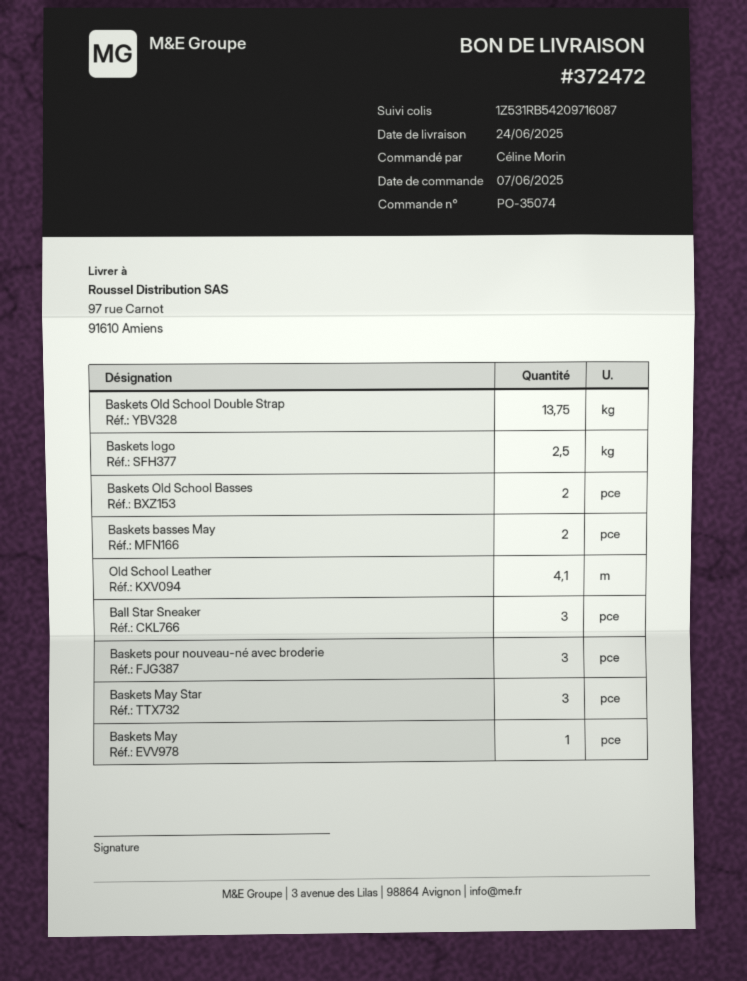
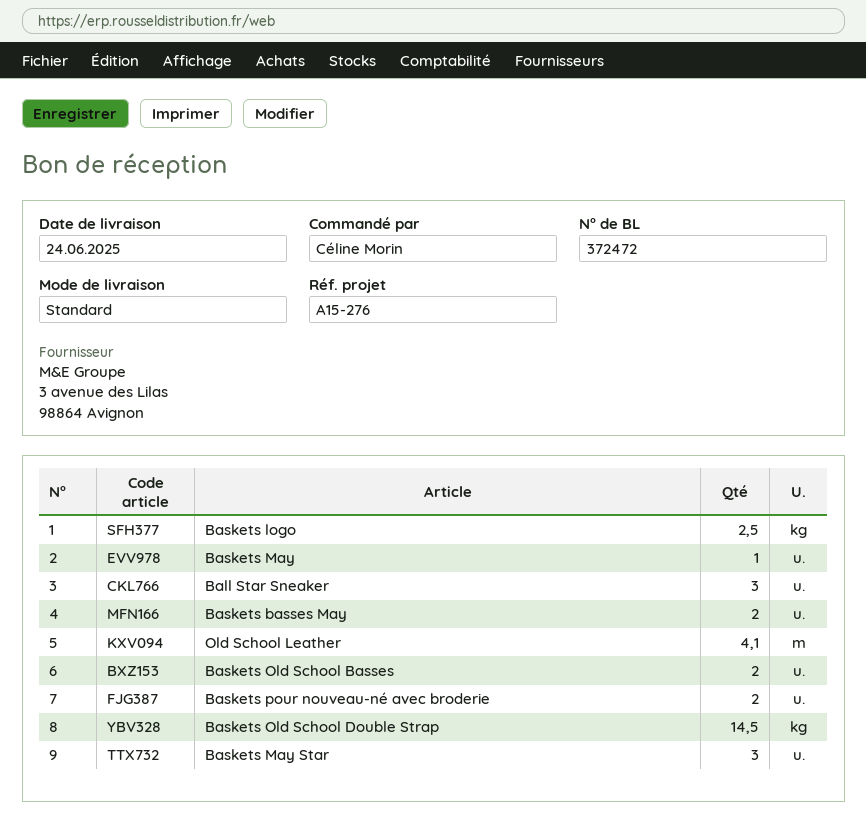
Baskets Old School Double Strap: 13.75 -> 14.5
Baskets pour nouveau-né avec broderie: 3 -> 2

